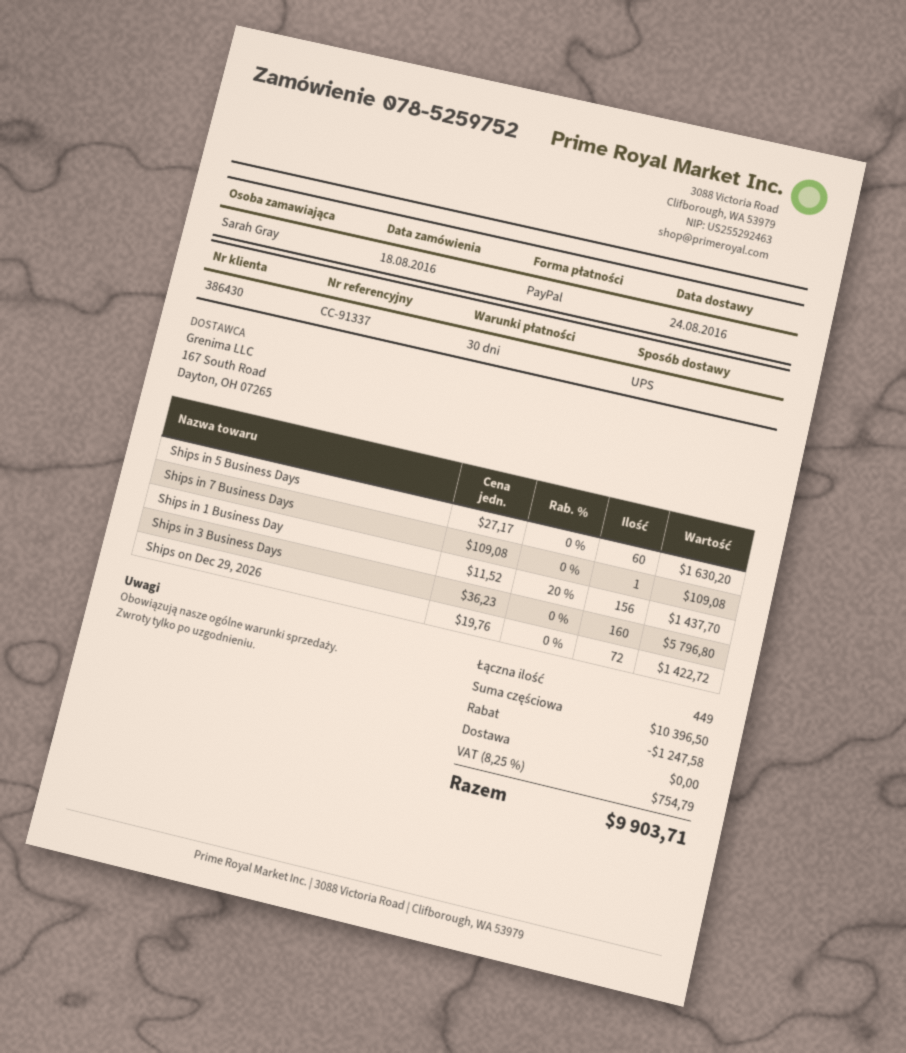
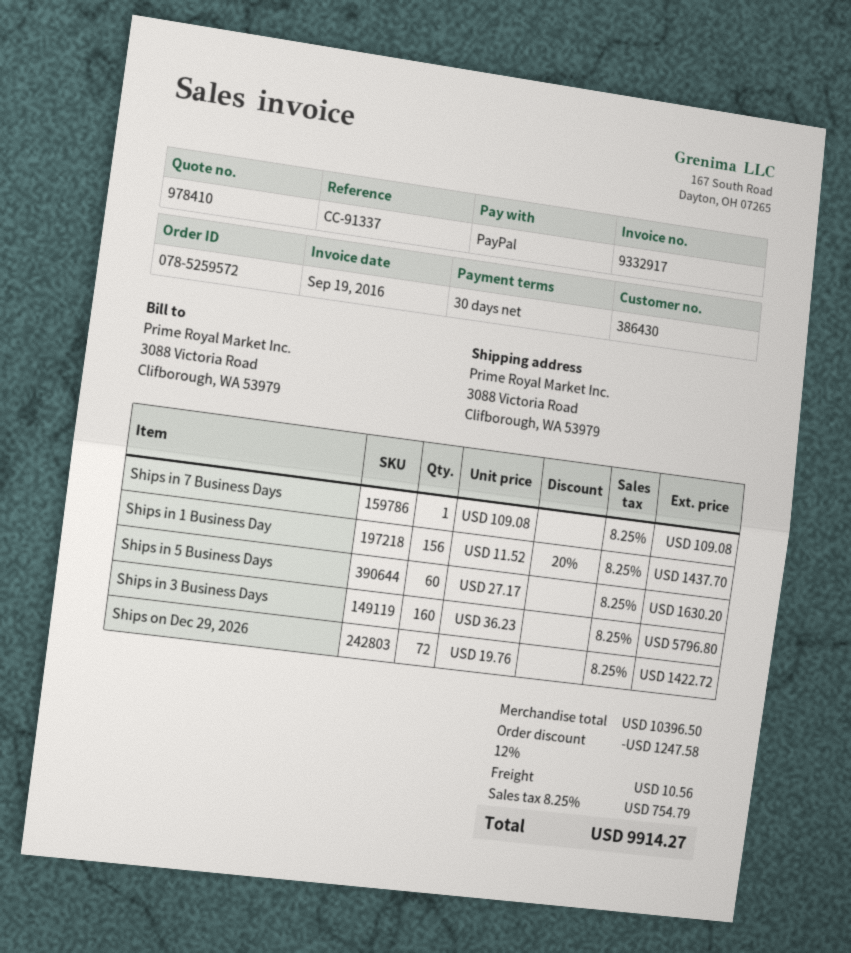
order number: 078-5259752 -> 078-5259572
shipping: 0.00 -> 10.56
total: 9903.71 -> 9914.27

